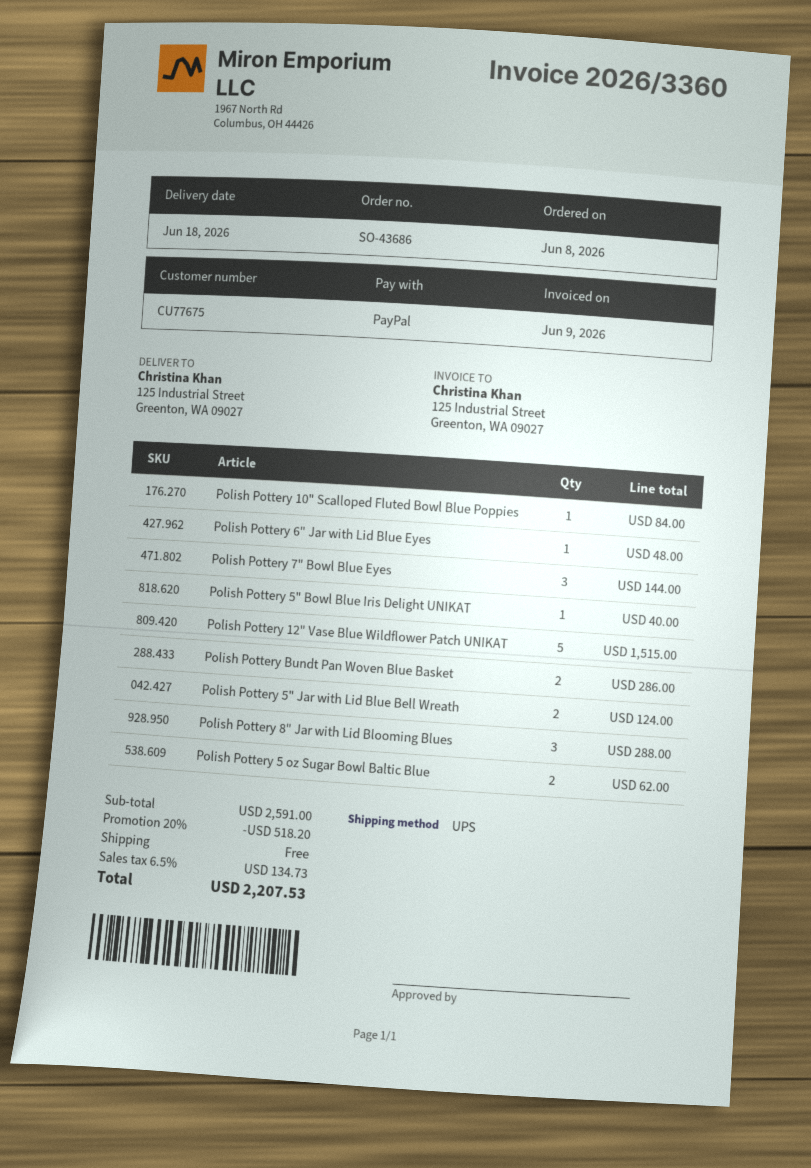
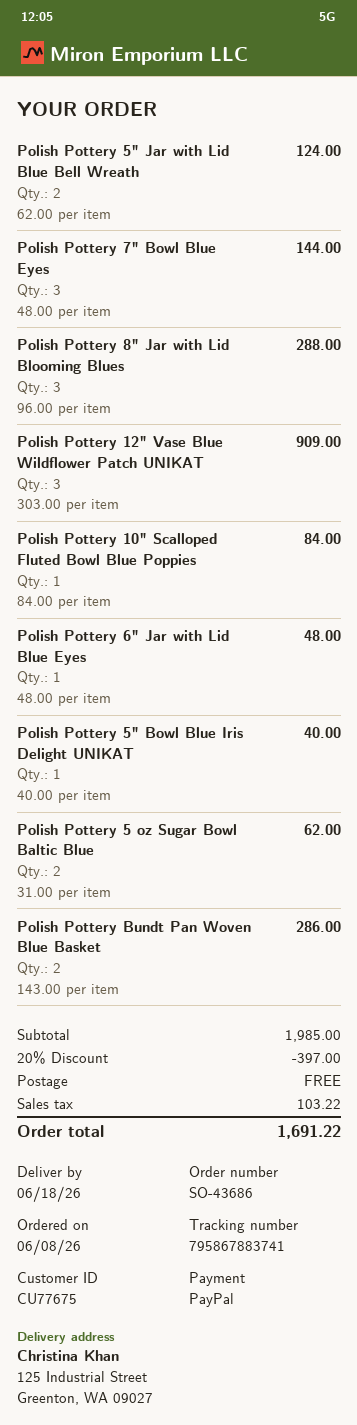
Polish Pottery 12" Vase Blue Wildflower Patch UNIKAT: 5 for 1515.00 -> 3 for 909.00
subtotal: 2591.00 -> 1985.00
discount: 20% = 518.20 -> 20% = 397.00
tax: 134.73 -> 103.22
total: 2207.53 -> 1691.22

